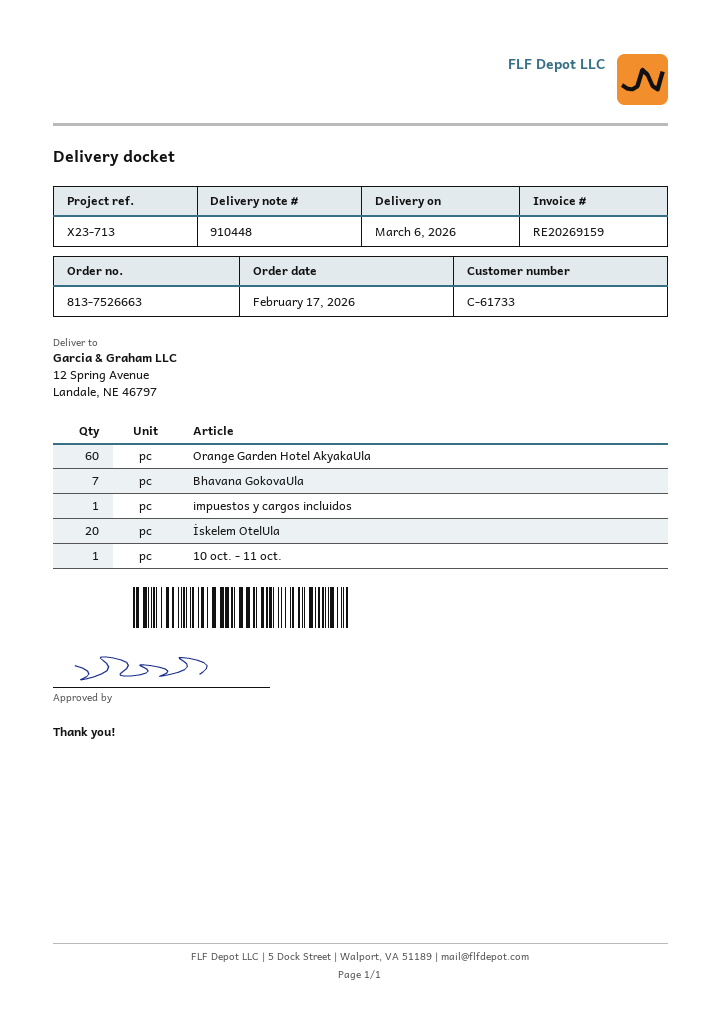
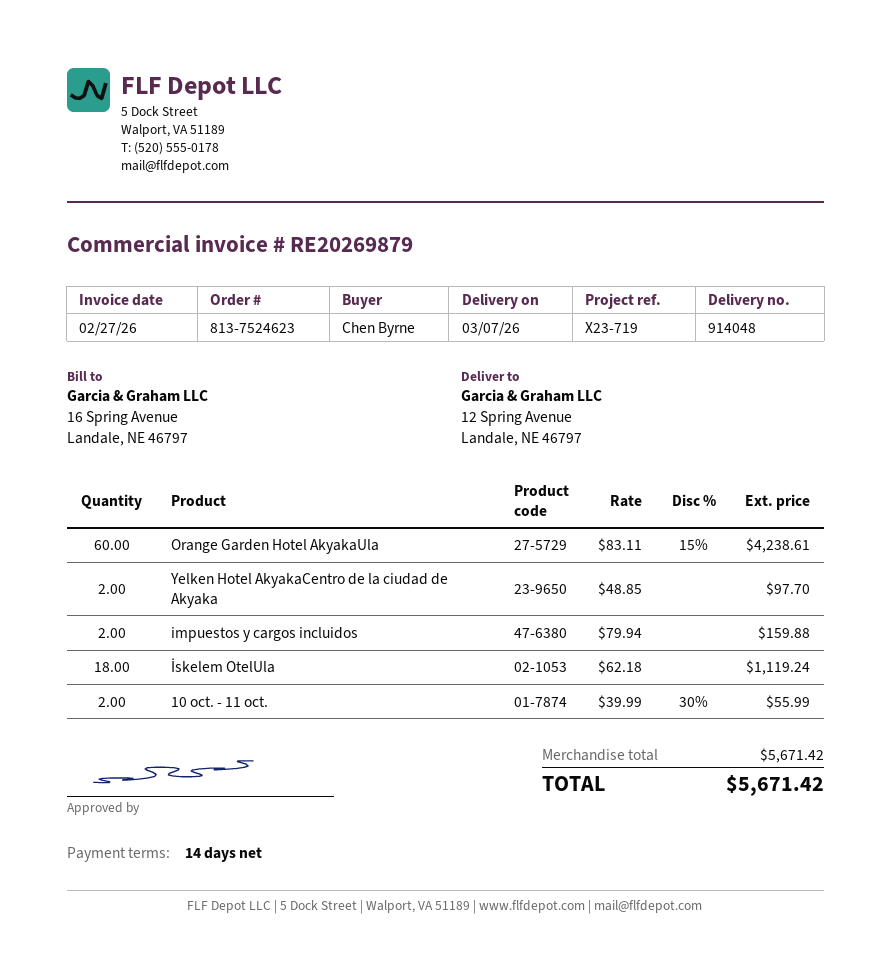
order number: 813-7526663 -> 813-7524623
delivery note number: 910448 -> 914048
delivery date: 2026-03-06 -> 2026-03-07
invoice number: RE20269159 -> RE20269879
reference: X23-713 -> X23-719
Bhavana GokovaUla: 7 -> none
impuestos y cargos incluidos: 1 -> 2
İskelem OtelUla: 20 -> 18
10 oct. - 11 oct.: 1 -> 2
Yelken Hotel AkyakaCentro de la ciudad de Akyaka: none -> 2

